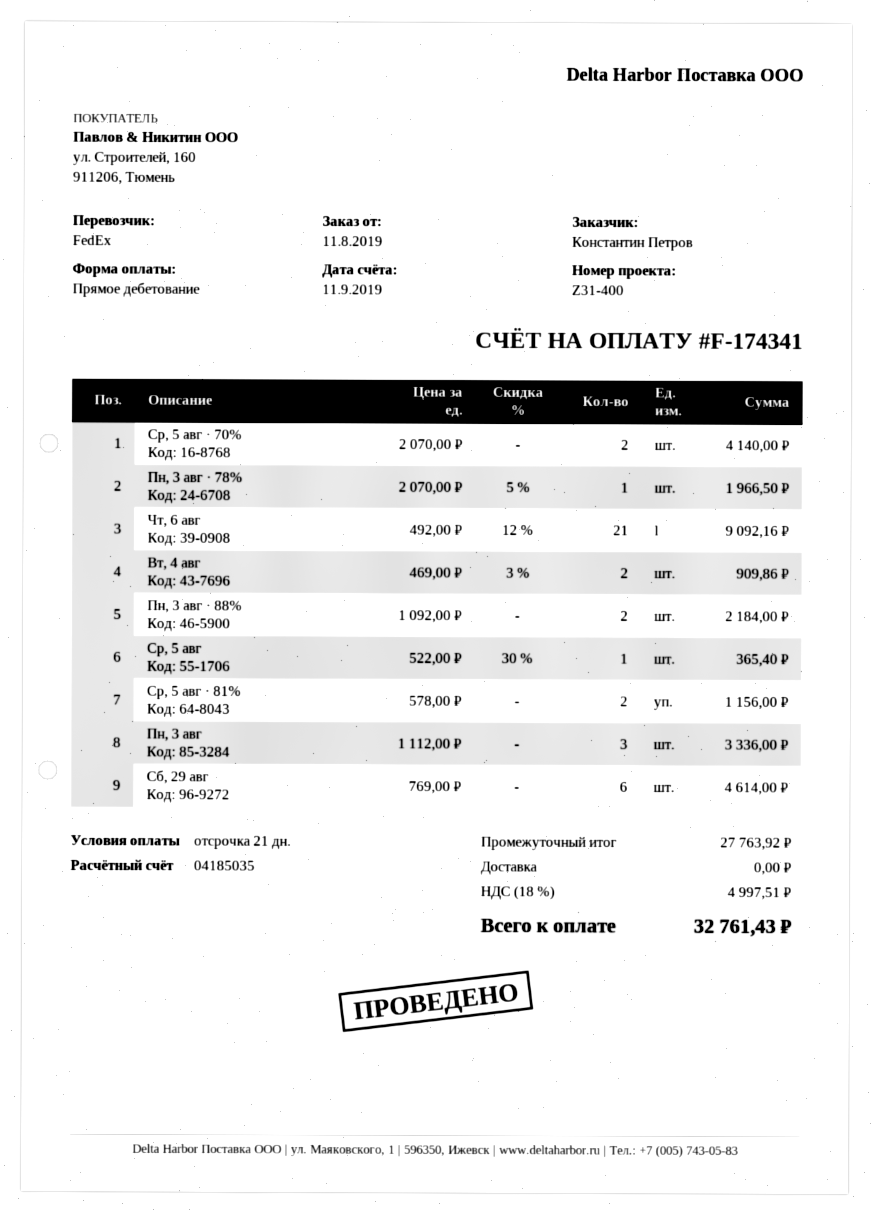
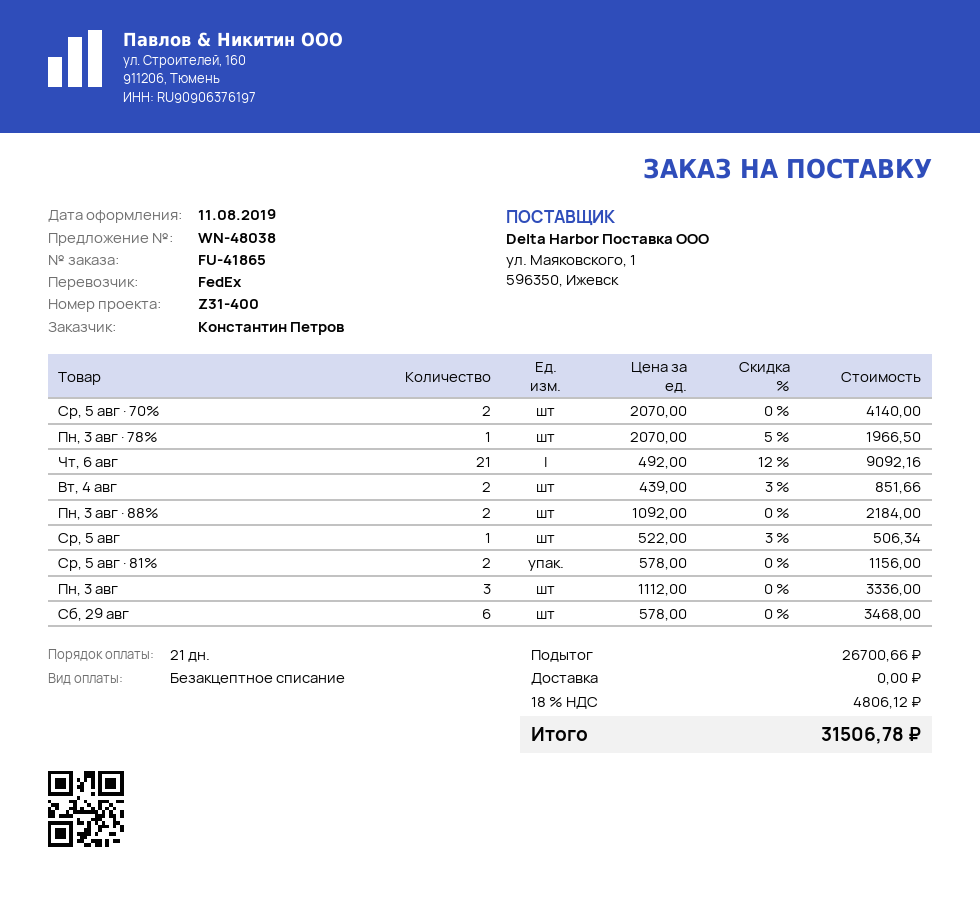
Вт, 4 авг: 2 x 469.00 - 3% = 909.86 -> 2 x 439.00 - 3% = 851.66
Ср, 5 авг: 1 x 522.00 - 30% = 365.40 -> 1 x 522.00 - 3% = 506.34
Сб, 29 авг: 6 x 769.00 = 4614.00 -> 6 x 578.00 = 3468.00
subtotal: 27763.92 -> 26700.66
tax: 18% = 4997.51 -> 18% = 4806.12
total: 32761.43 -> 31506.78

